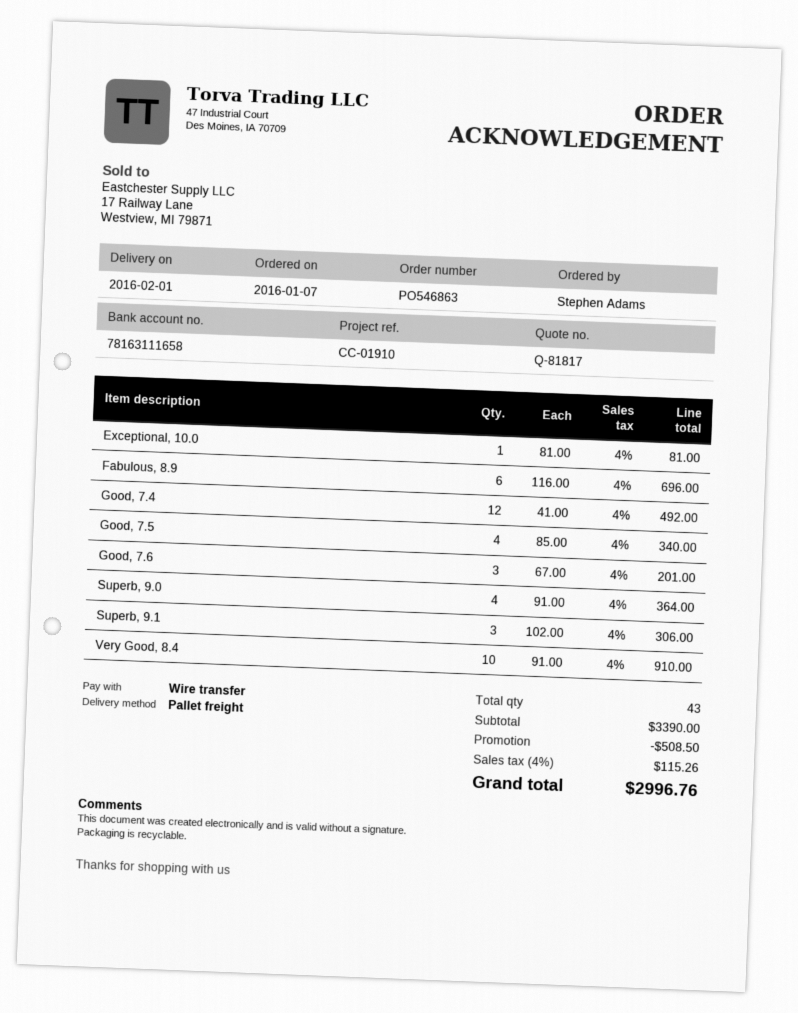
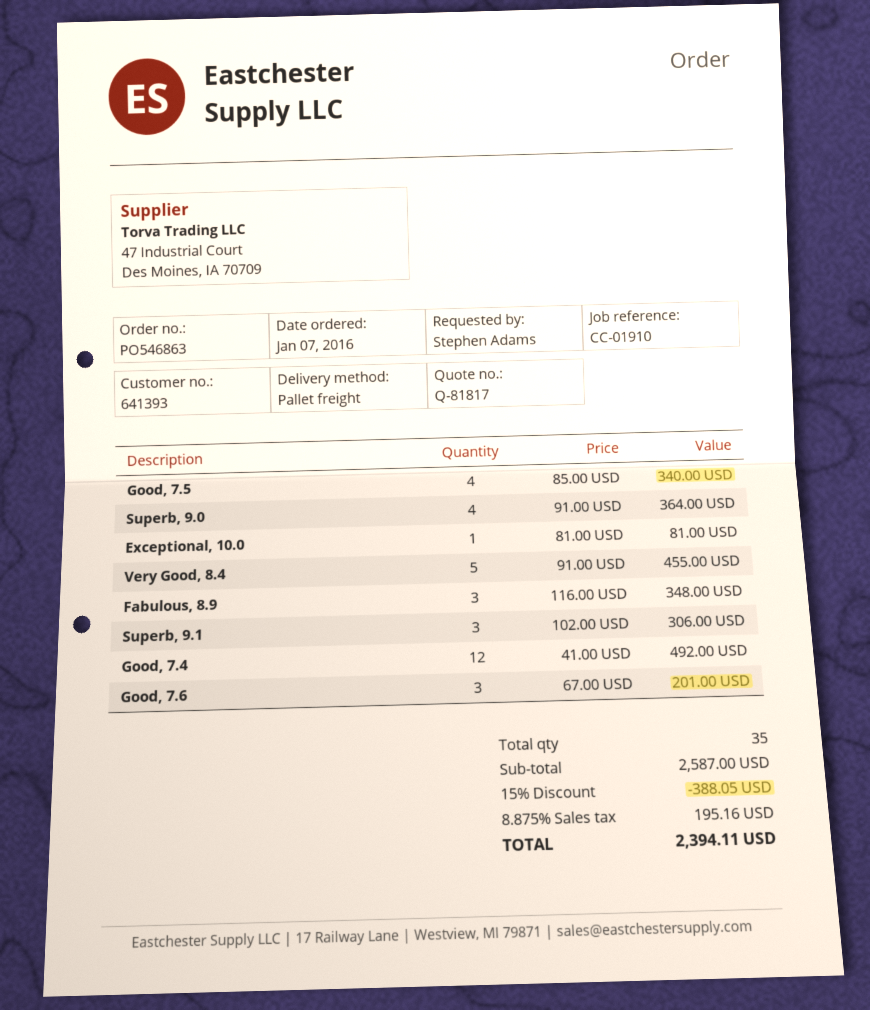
Fabulous, 8.9: 6 x 116.00 = 696.00 -> 3 x 116.00 = 348.00
Very Good, 8.4: 10 x 91.00 = 910.00 -> 5 x 91.00 = 455.00
total quantity: 43 -> 35
subtotal: 3390.00 -> 2587.00
discount: 508.50 -> 388.05
tax: 4% = 115.26 -> 8.875% = 195.16
total: 2996.76 -> 2394.11

